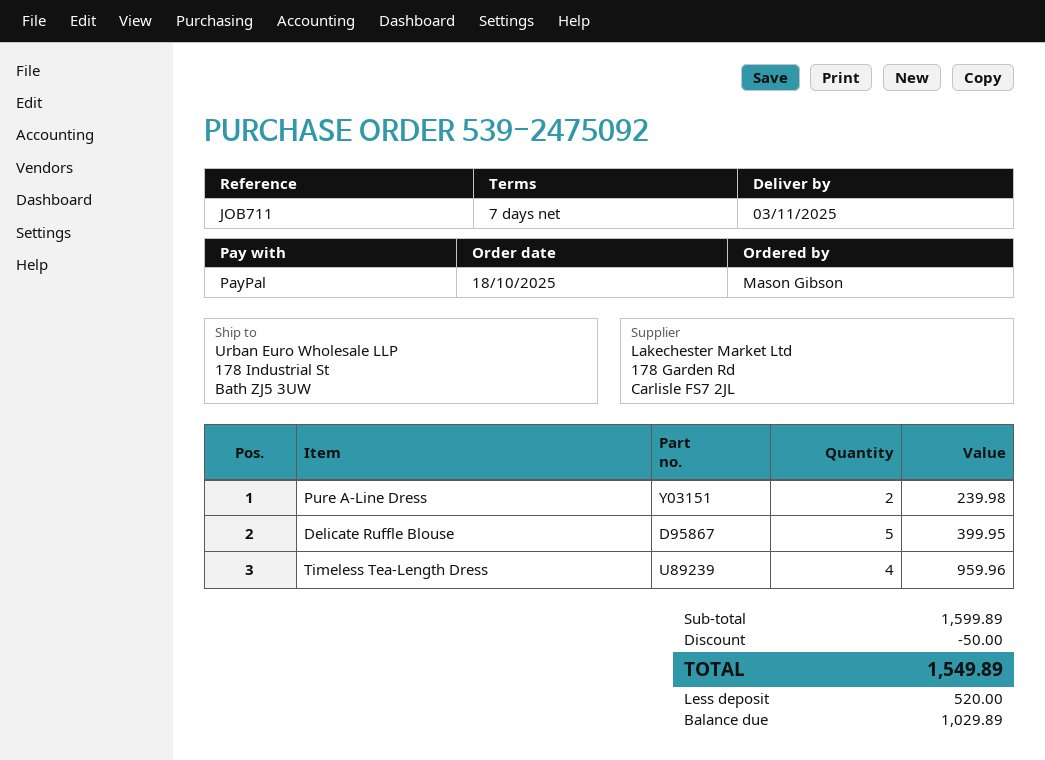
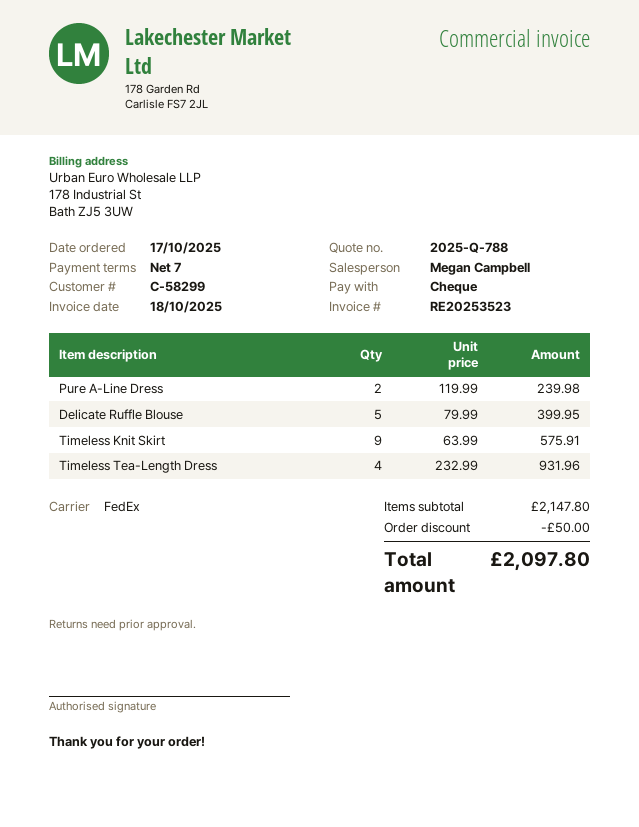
order date: 2025-10-18 -> 2025-10-17
payment method: PayPal -> cheque
Timeless Tea-Length Dress: 4 for 959.96 -> 4 for 931.96
Timeless Knit Skirt: none -> 9 for 575.91
subtotal: 1599.89 -> 2147.80
total: 1549.89 -> 2097.80

